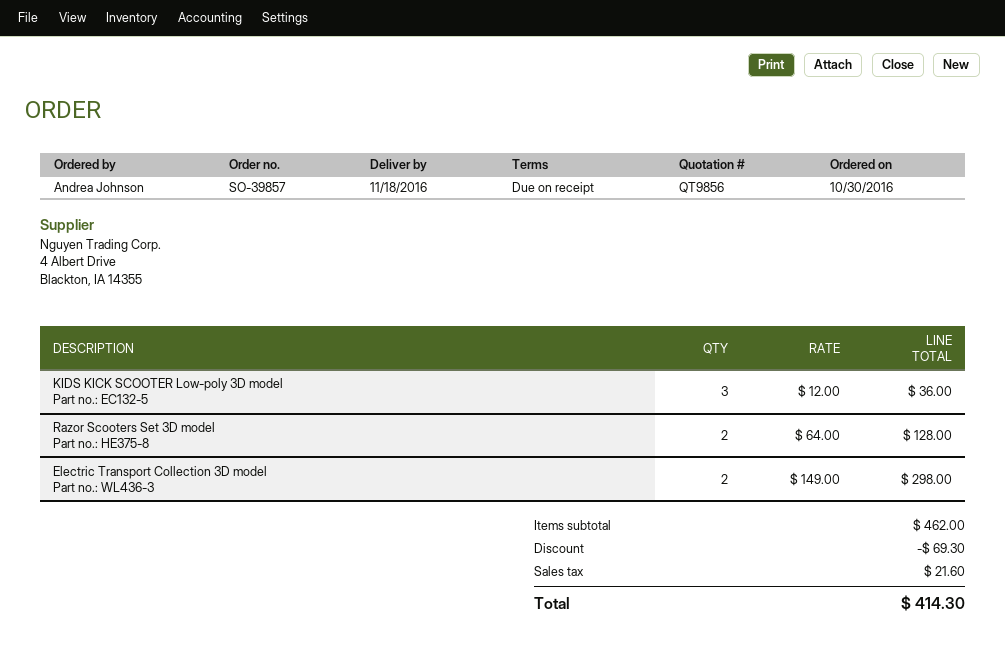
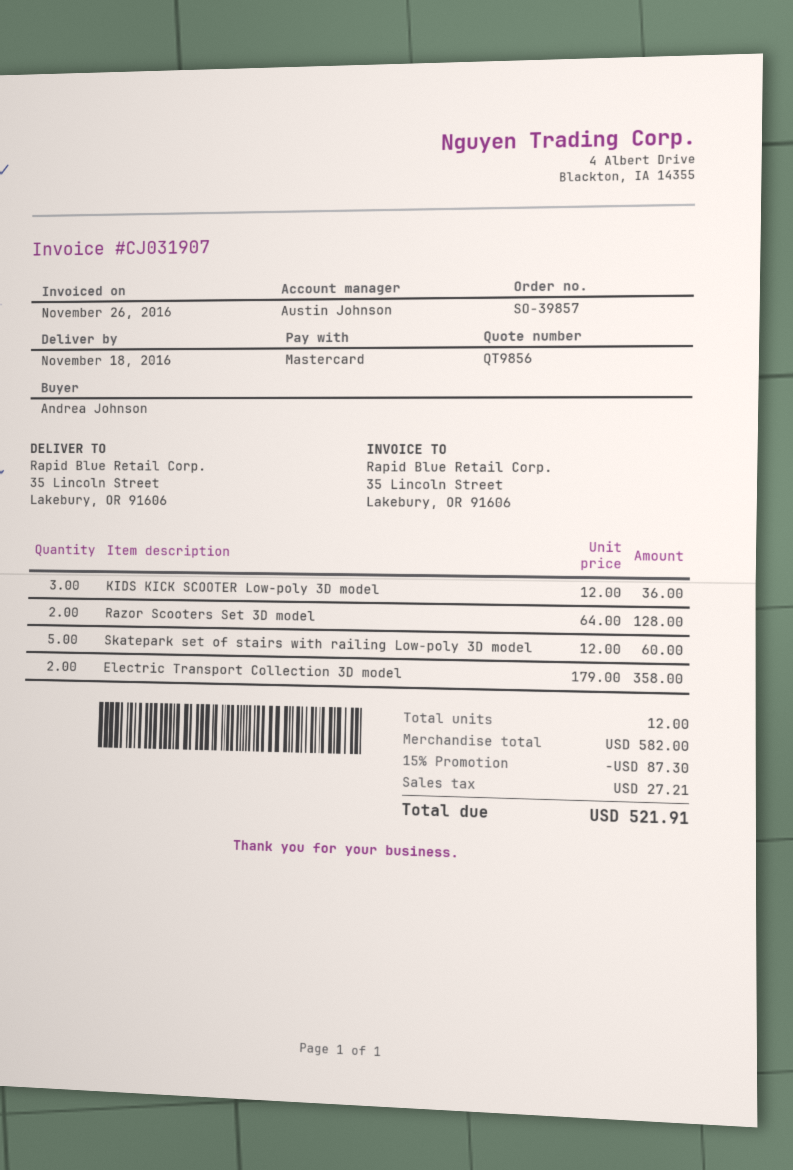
Electric Transport Collection 3D model: 2 x 149.00 = 298.00 -> 2 x 179.00 = 358.00
Skatepark set of stairs with railing Low-poly 3D model: none -> 5 x 12.00 = 60.00
subtotal: 462.00 -> 582.00
discount: 69.30 -> 87.30
tax: 21.60 -> 27.21
total: 414.30 -> 521.91

